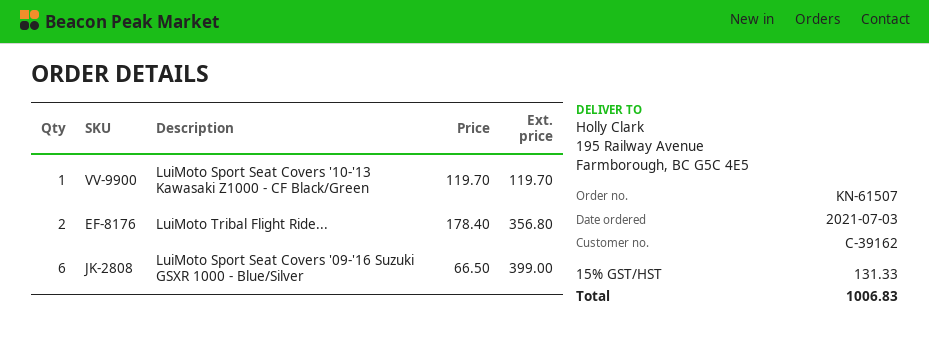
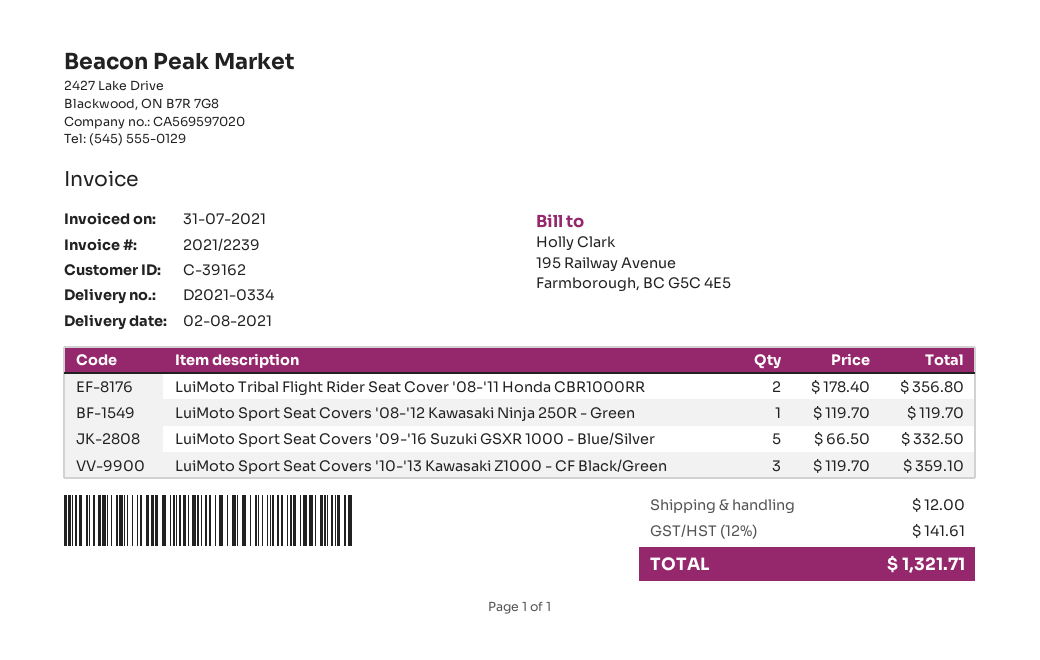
LuiMoto Sport Seat Covers '10-'13 Kawasaki Z1000 - CF Black/Green: 1 x 119.70 = 119.70 -> 3 x 119.70 = 359.10
LuiMoto Sport Seat Covers '09-'16 Suzuki GSXR 1000 - Blue/Silver: 6 x 66.50 = 399.00 -> 5 x 66.50 = 332.50
LuiMoto Sport Seat Covers '08-'12 Kawasaki Ninja 250R - Green: none -> 1 x 119.70 = 119.70
shipping: none -> 12.00
tax: 15% = 131.33 -> 12% = 141.61
total: 1006.83 -> 1321.71

